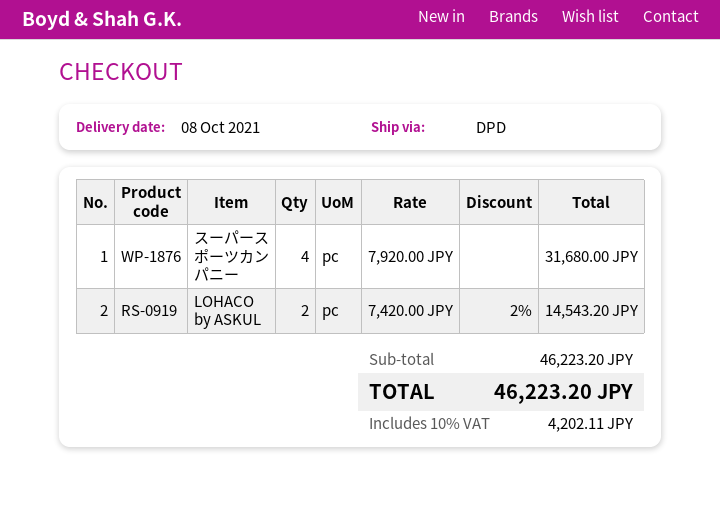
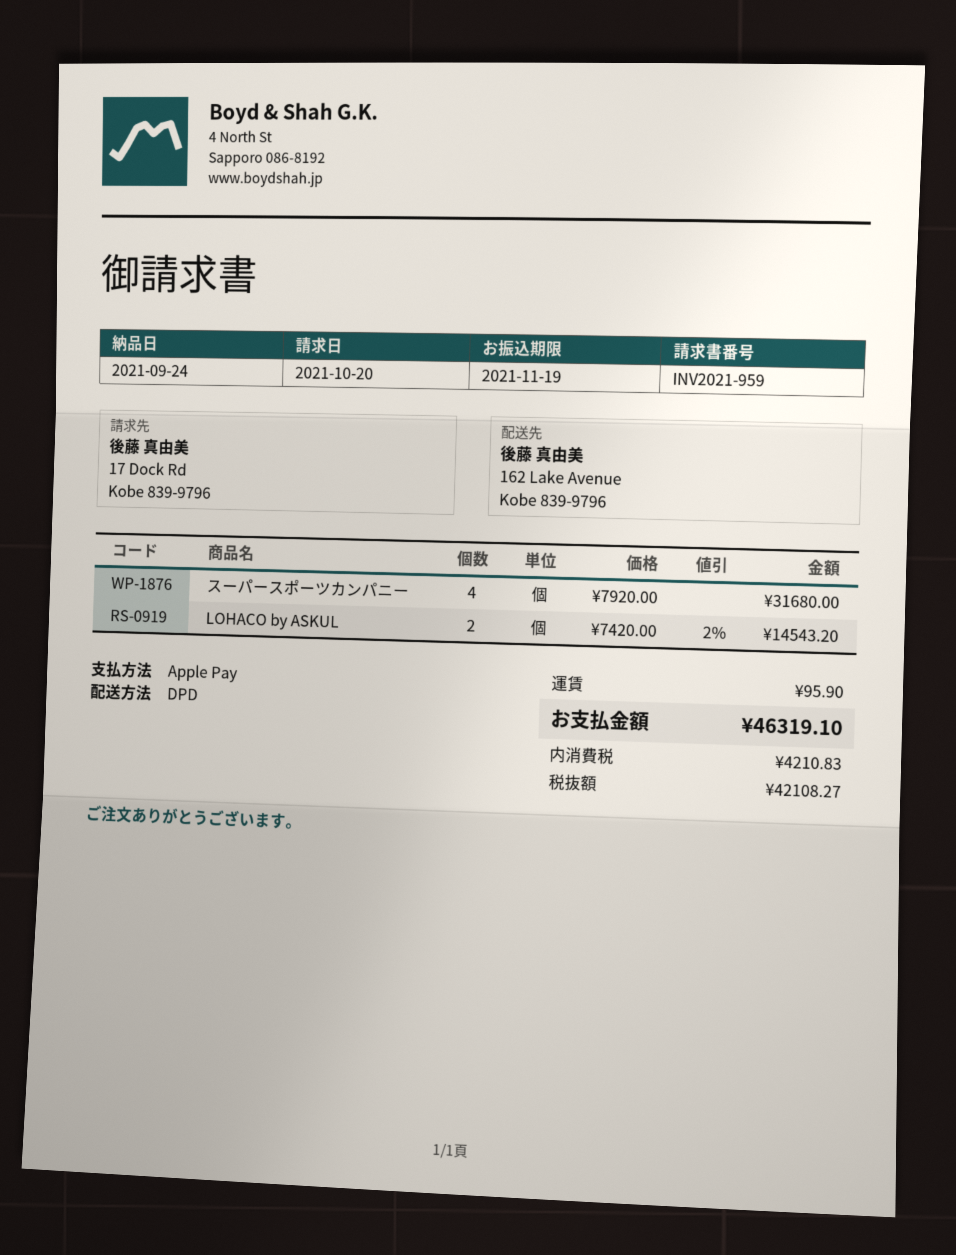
delivery date: 2021-10-08 -> 2021-09-24
shipping: none -> 95.90
tax: 4202.11 -> 4210.83
total: 46223.20 -> 46319.10

